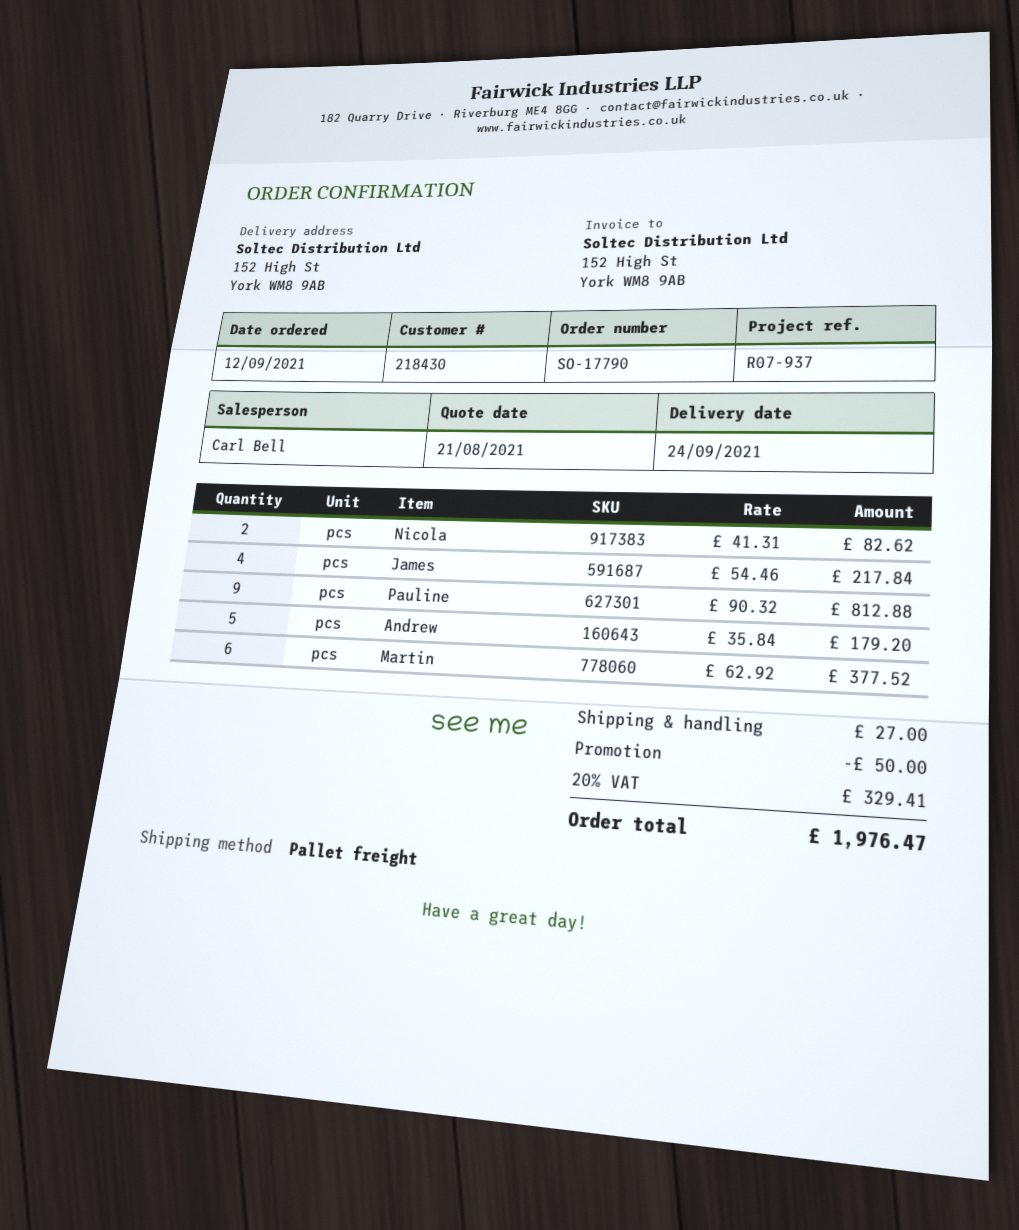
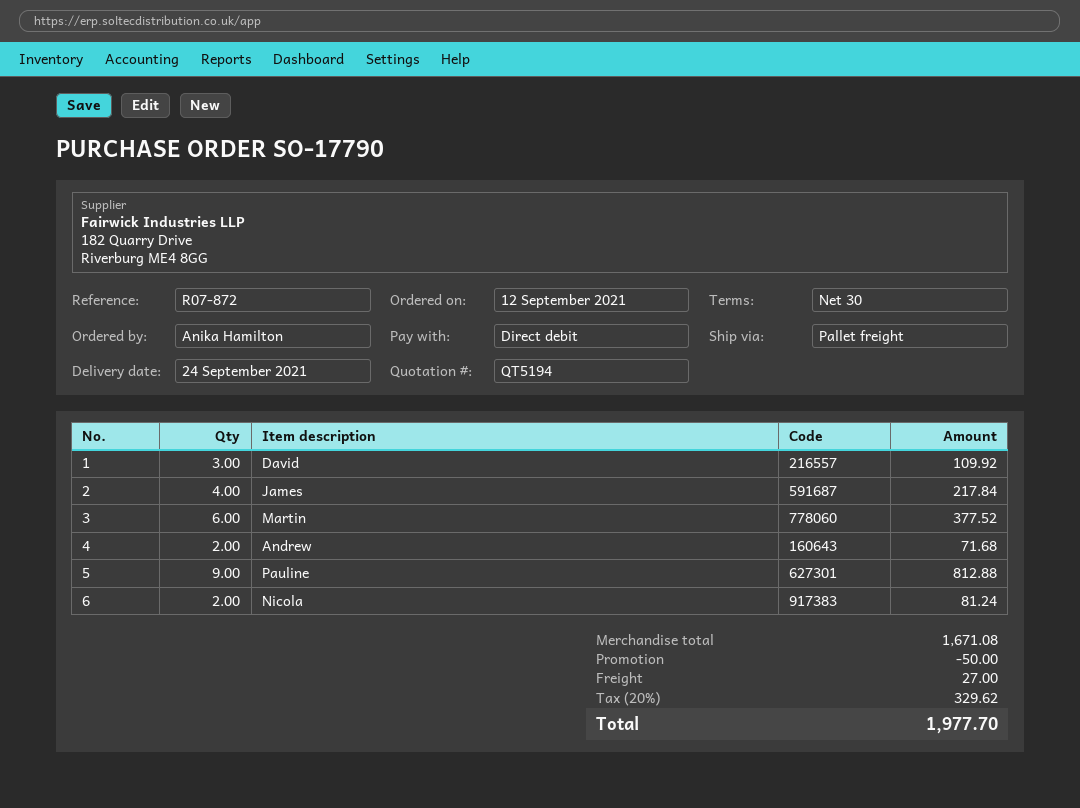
reference: R07-937 -> R07-872
Nicola: 2 for 82.62 -> 2 for 81.24
Andrew: 5 for 179.20 -> 2 for 71.68
David: none -> 3 for 109.92
tax: 20% = 329.41 -> 20% = 329.62
total: 1976.47 -> 1977.70

